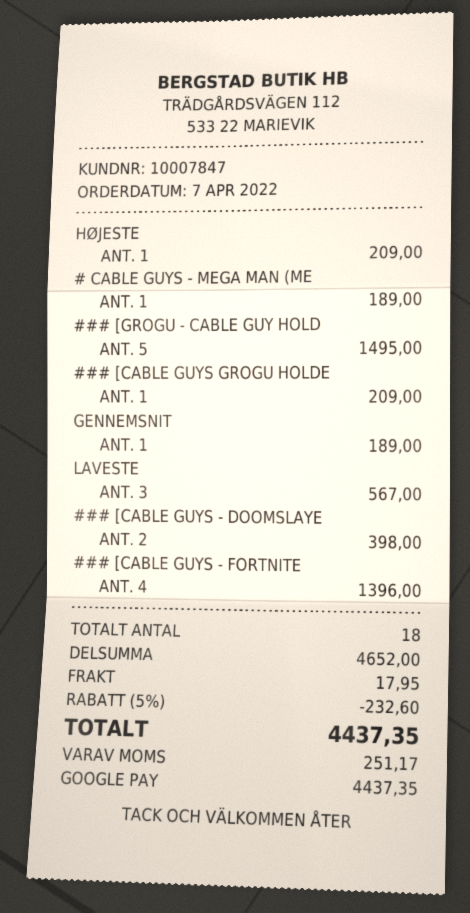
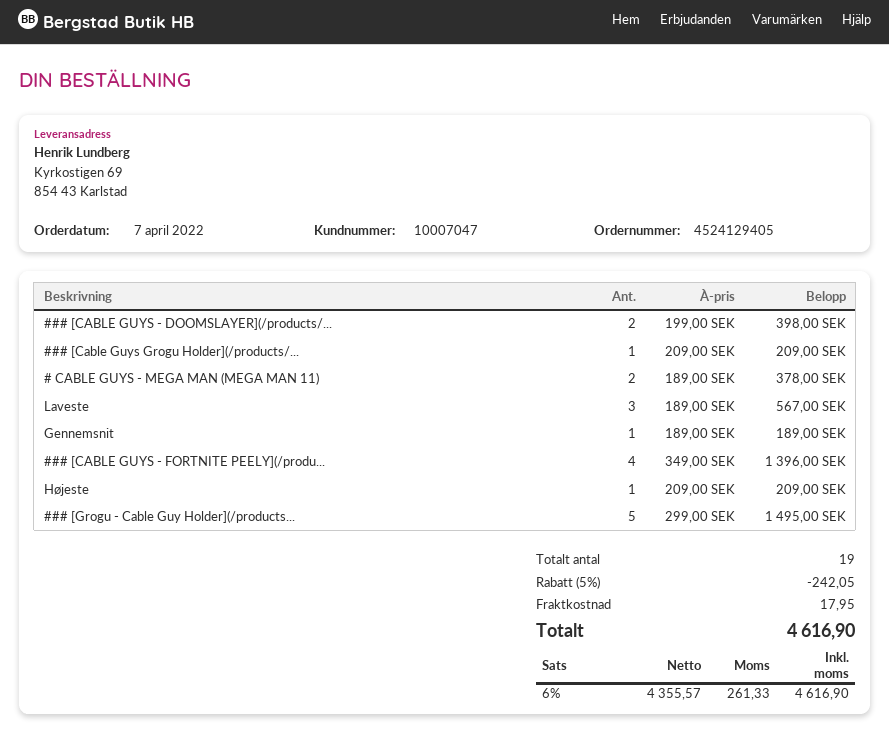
customer number: 10007847 -> 10007047
# CABLE GUYS - MEGA MAN (ME: 1 for 189.00 -> 2 for 378.00
total quantity: 18 -> 19
discount: 5% = 232.60 -> 5% = 242.05
tax: 251.17 -> 261.33
total: 4437.35 -> 4616.90

